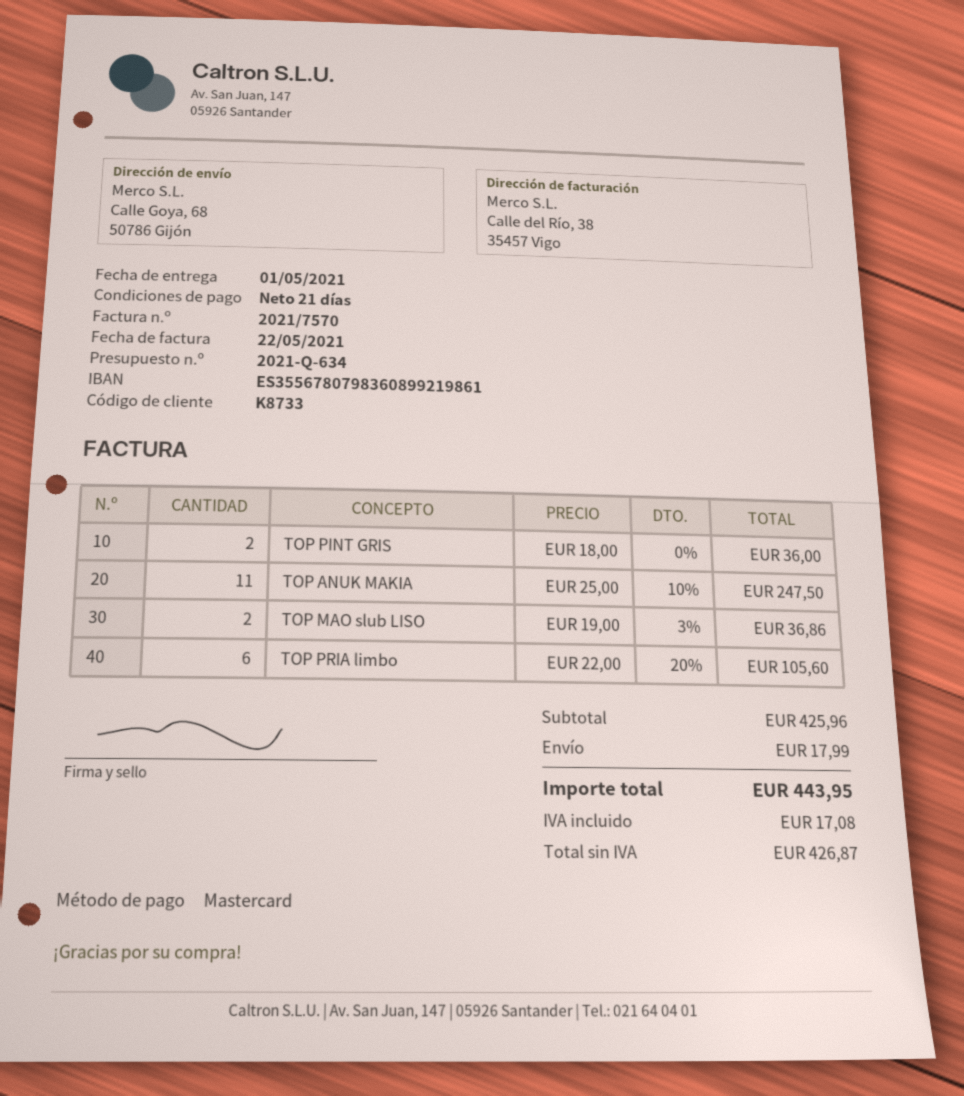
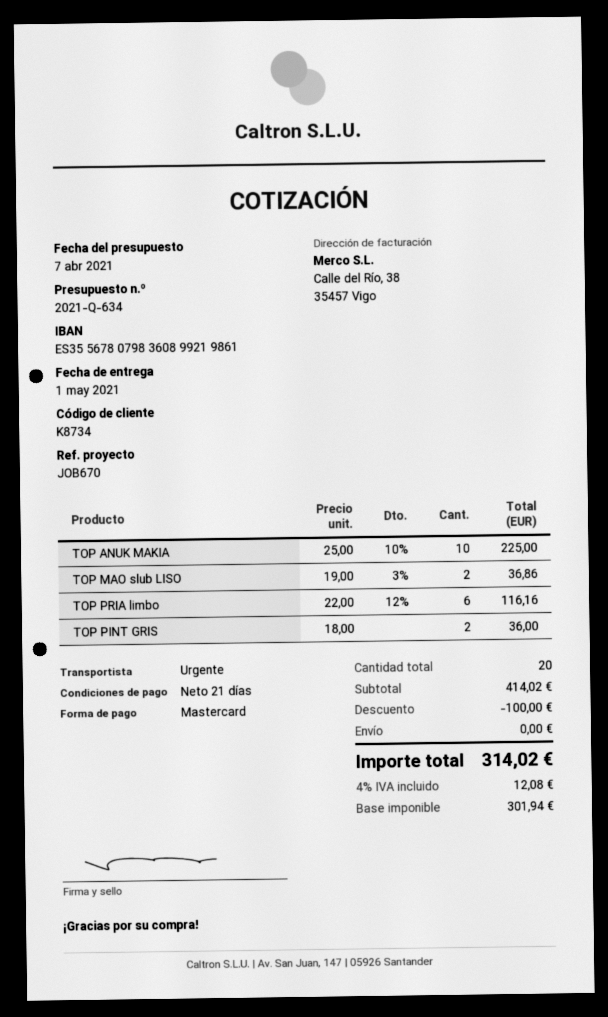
customer number: K8733 -> K8734
TOP ANUK MAKIA: 11 x 25.00 - 10% = 247.50 -> 10 x 25.00 - 10% = 225.00
TOP PRIA limbo: 6 x 22.00 - 20% = 105.60 -> 6 x 22.00 - 12% = 116.16
subtotal: 425.96 -> 414.02
discount: none -> 100.00
shipping: 17.99 -> 0.00
net: 426.87 -> 301.94
tax: 17.08 -> 12.08
total: 443.95 -> 314.02

